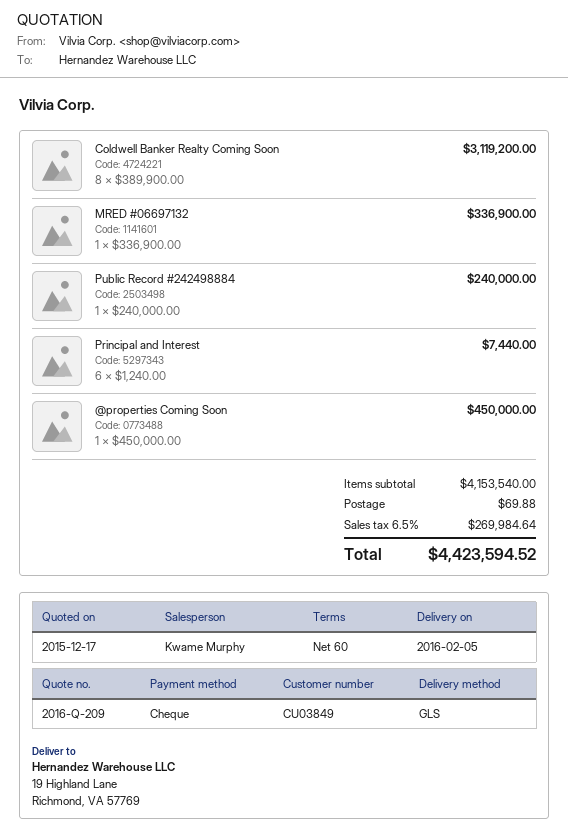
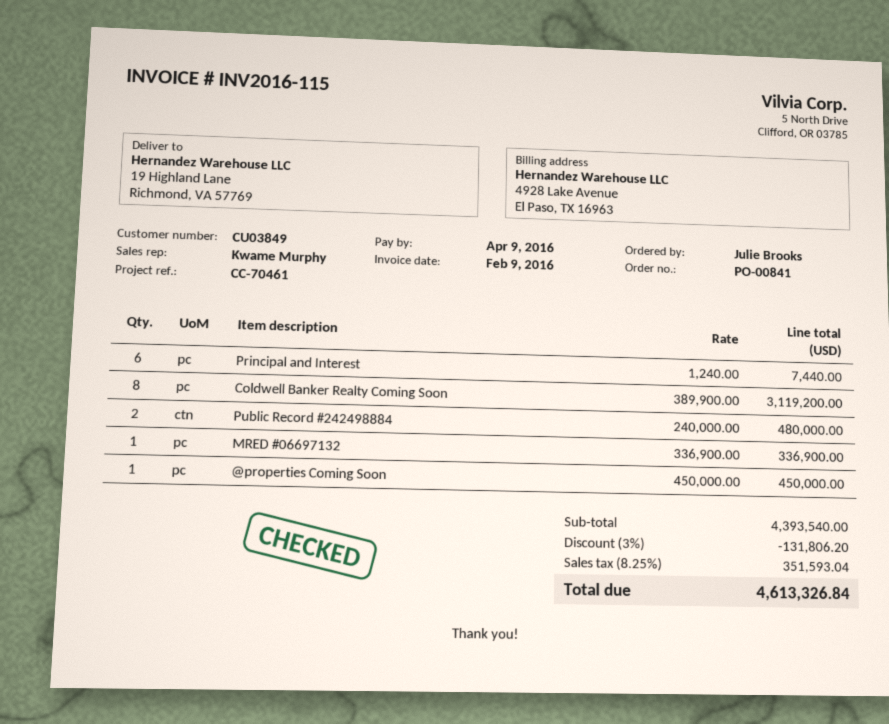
Public Record #242498884: 1 x 240000.00 = 240000.00 -> 2 x 240000.00 = 480000.00
subtotal: 4153540.00 -> 4393540.00
discount: none -> 3% = 131806.20
shipping: 69.88 -> none
tax: 6.5% = 269984.64 -> 8.25% = 351593.04
total: 4423594.52 -> 4613326.84

